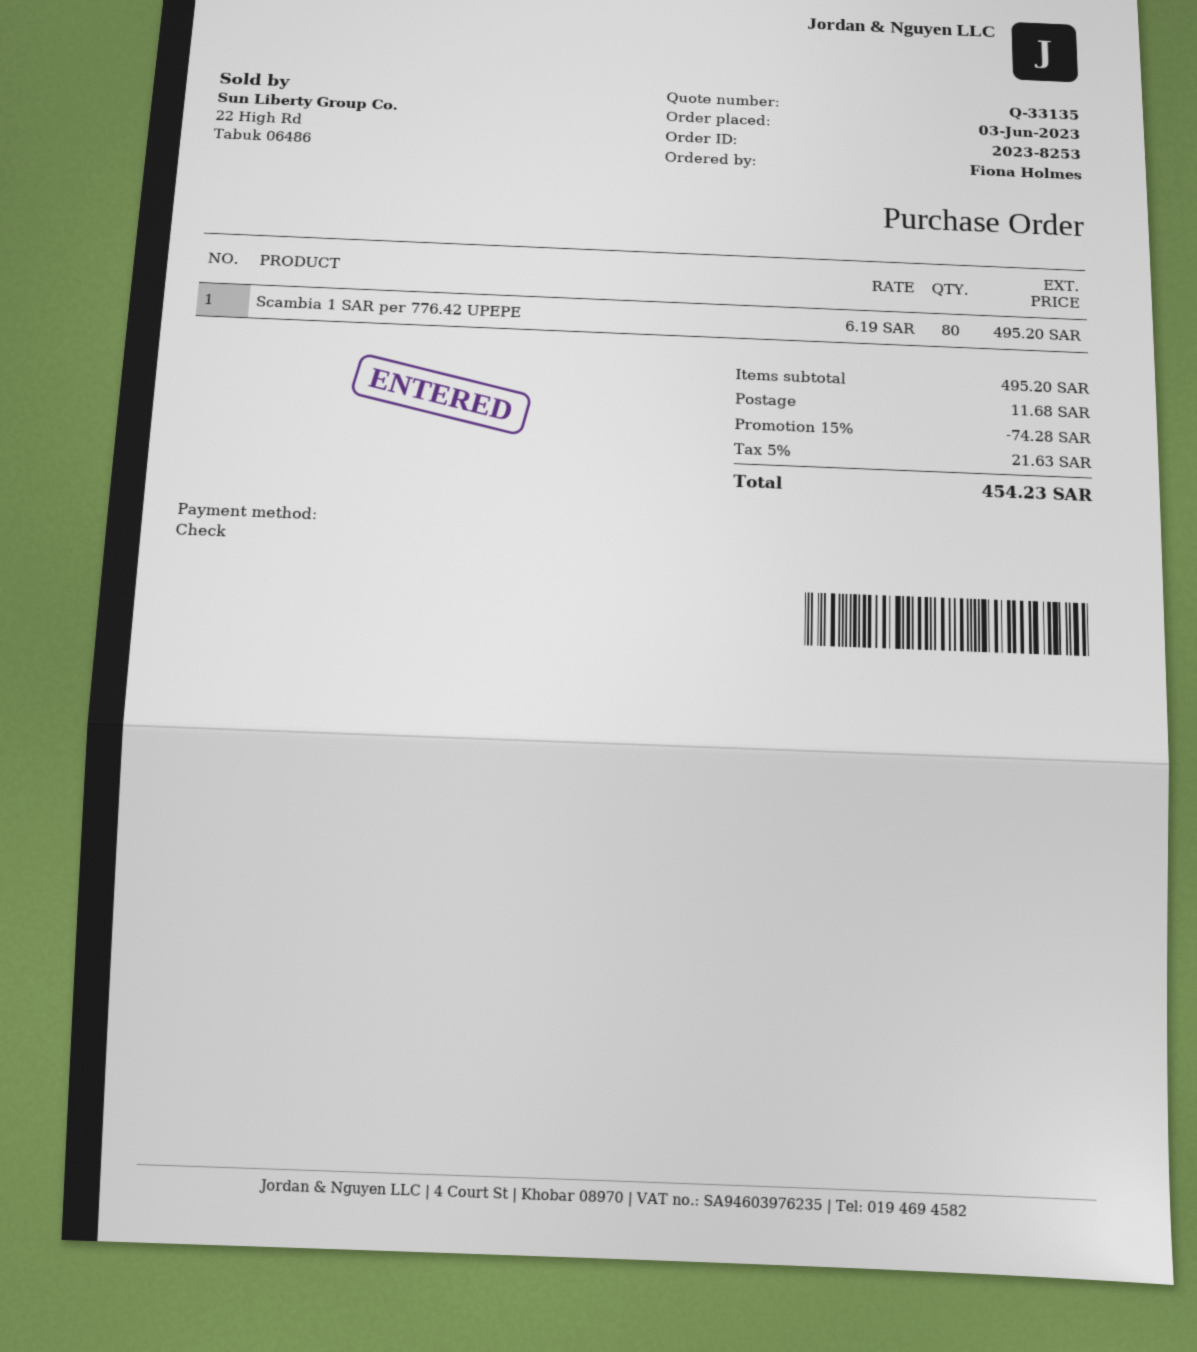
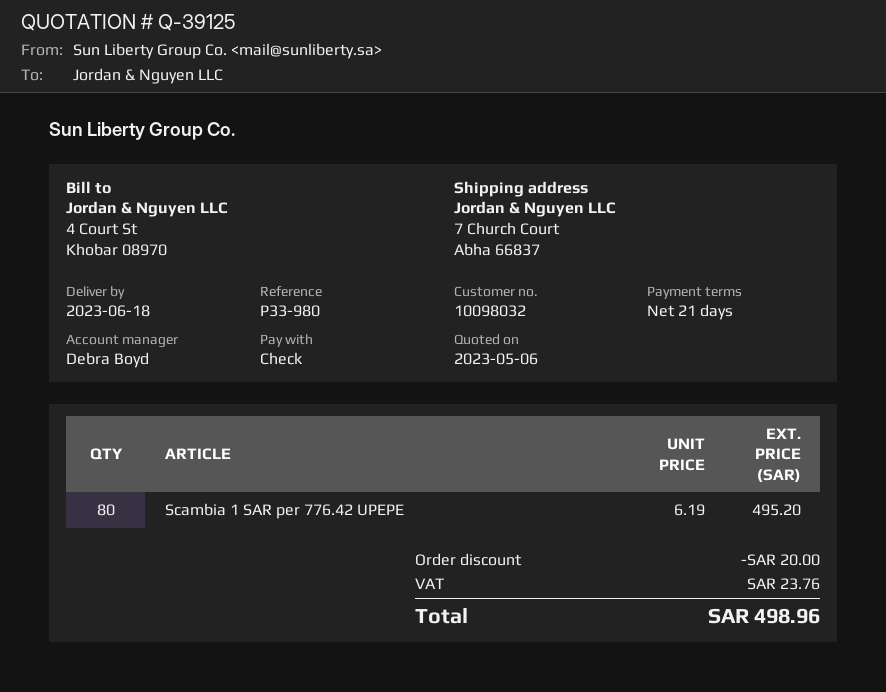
quote number: Q-33135 -> Q-39125
discount: 74.28 -> 20.00
shipping: 11.68 -> none
tax: 21.63 -> 23.76
total: 454.23 -> 498.96

